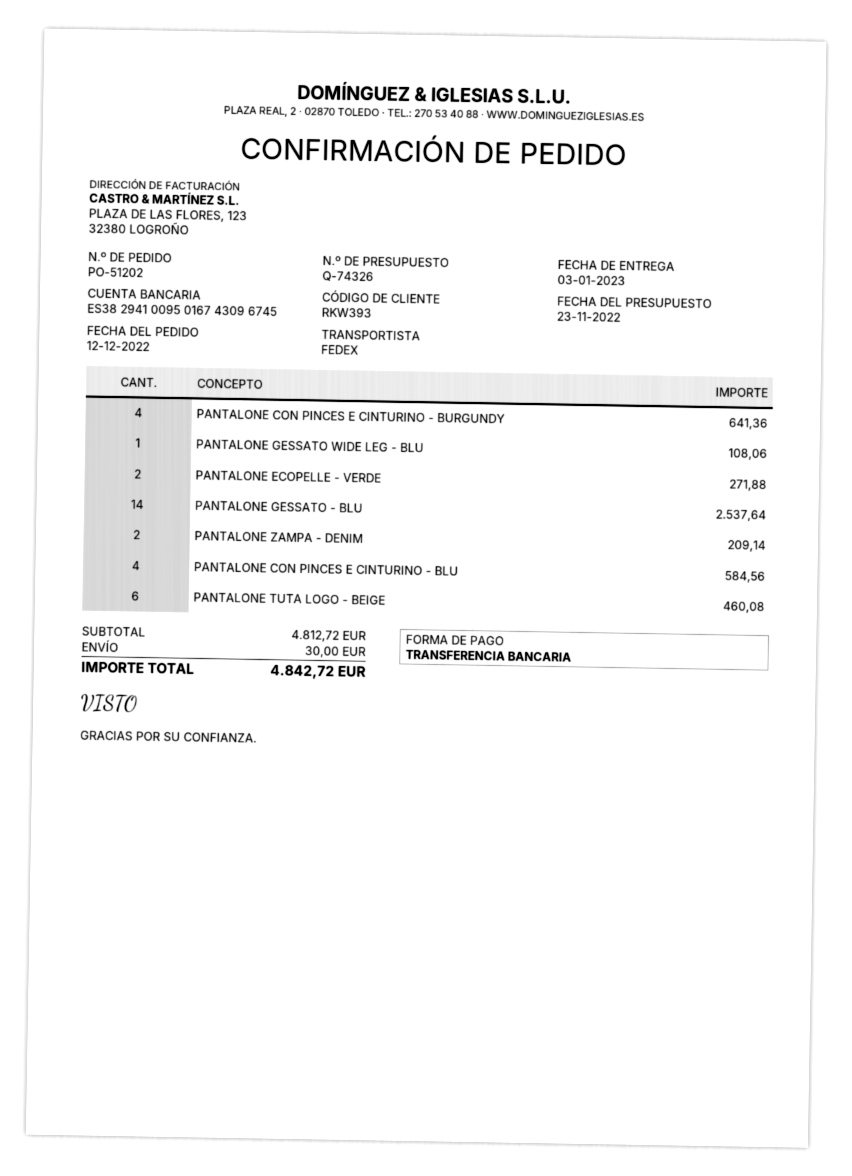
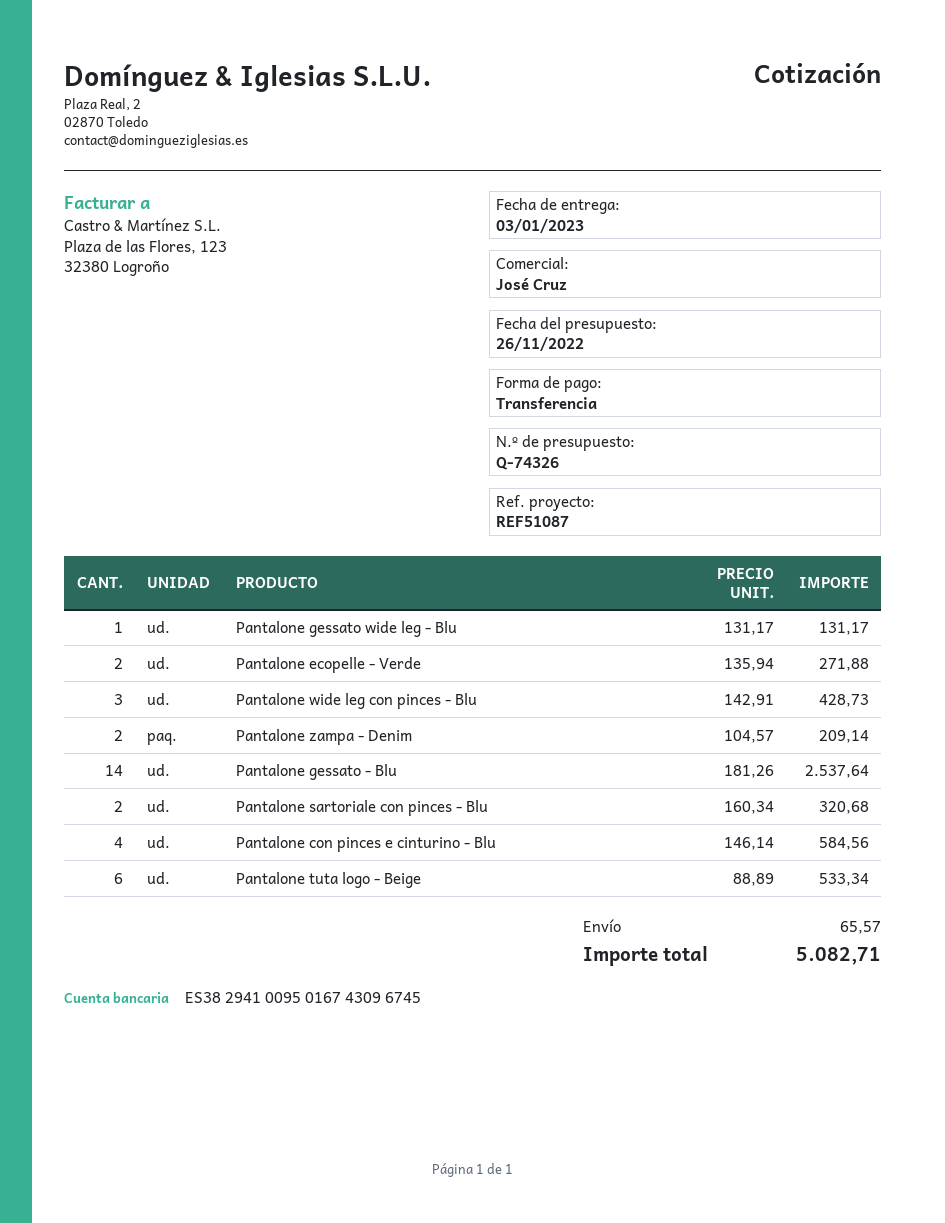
quote date: 2022-11-23 -> 2022-11-26
PANTALONE CON PINCES E CINTURINO - BURGUNDY: 4 for 641.36 -> none
PANTALONE GESSATO WIDE LEG - BLU: 1 for 108.06 -> 1 for 131.17
PANTALONE TUTA LOGO - BEIGE: 6 for 460.08 -> 6 for 533.34
Pantalone wide leg con pinces - Blu: none -> 3 for 428.73
Pantalone sartoriale con pinces - Blu: none -> 2 for 320.68
shipping: 30.00 -> 65.57
total: 4842.72 -> 5082.71

